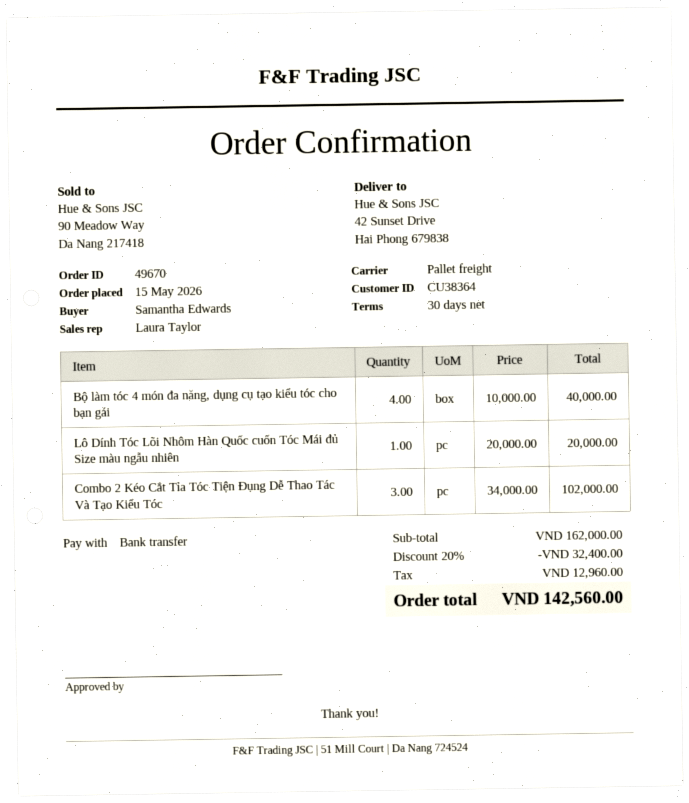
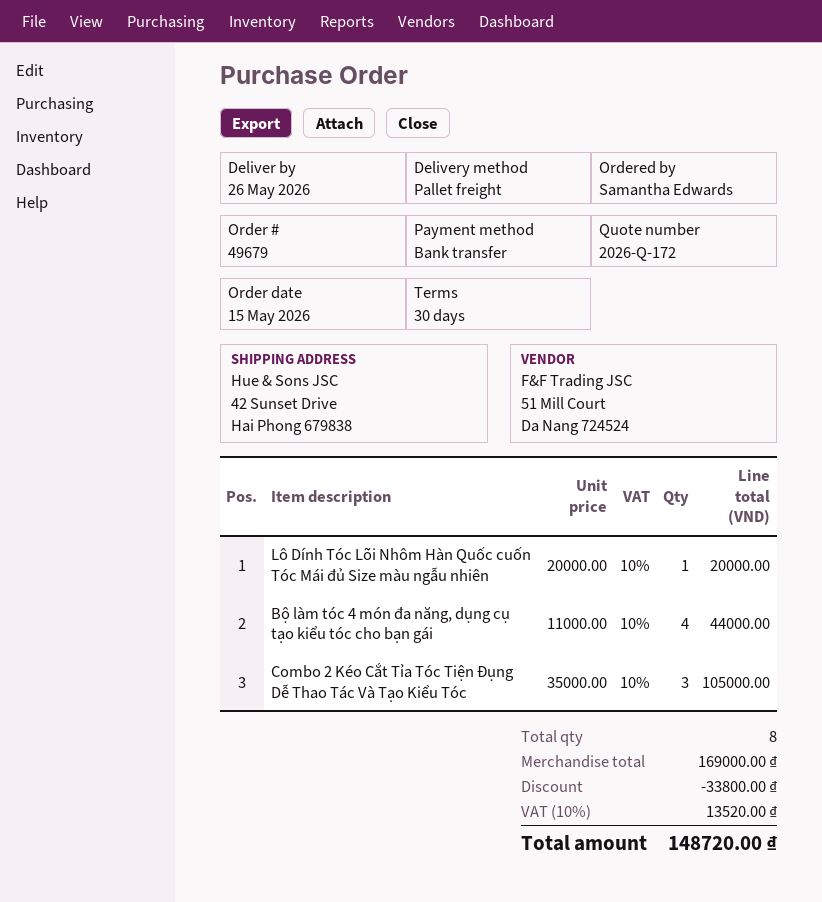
order number: 49670 -> 49679
Bộ làm tóc 4 món đa năng, dụng cụ tạo kiểu tóc cho bạn gái: 4 x 10000.00 = 40000.00 -> 4 x 11000.00 = 44000.00
Combo 2 Kéo Cắt Tỉa Tóc Tiện Đụng Dễ Thao Tác Và Tạo Kiểu Tóc: 3 x 34000.00 = 102000.00 -> 3 x 35000.00 = 105000.00
subtotal: 162000.00 -> 169000.00
discount: 32400.00 -> 33800.00
tax: 12960.00 -> 13520.00
total: 142560.00 -> 148720.00

